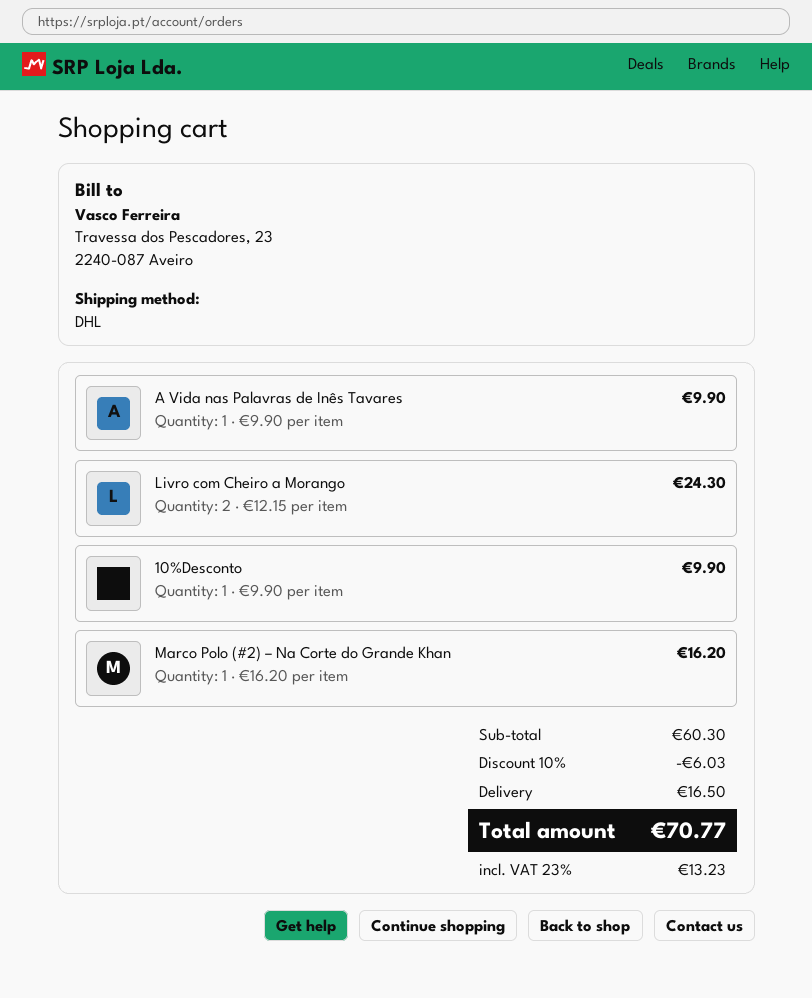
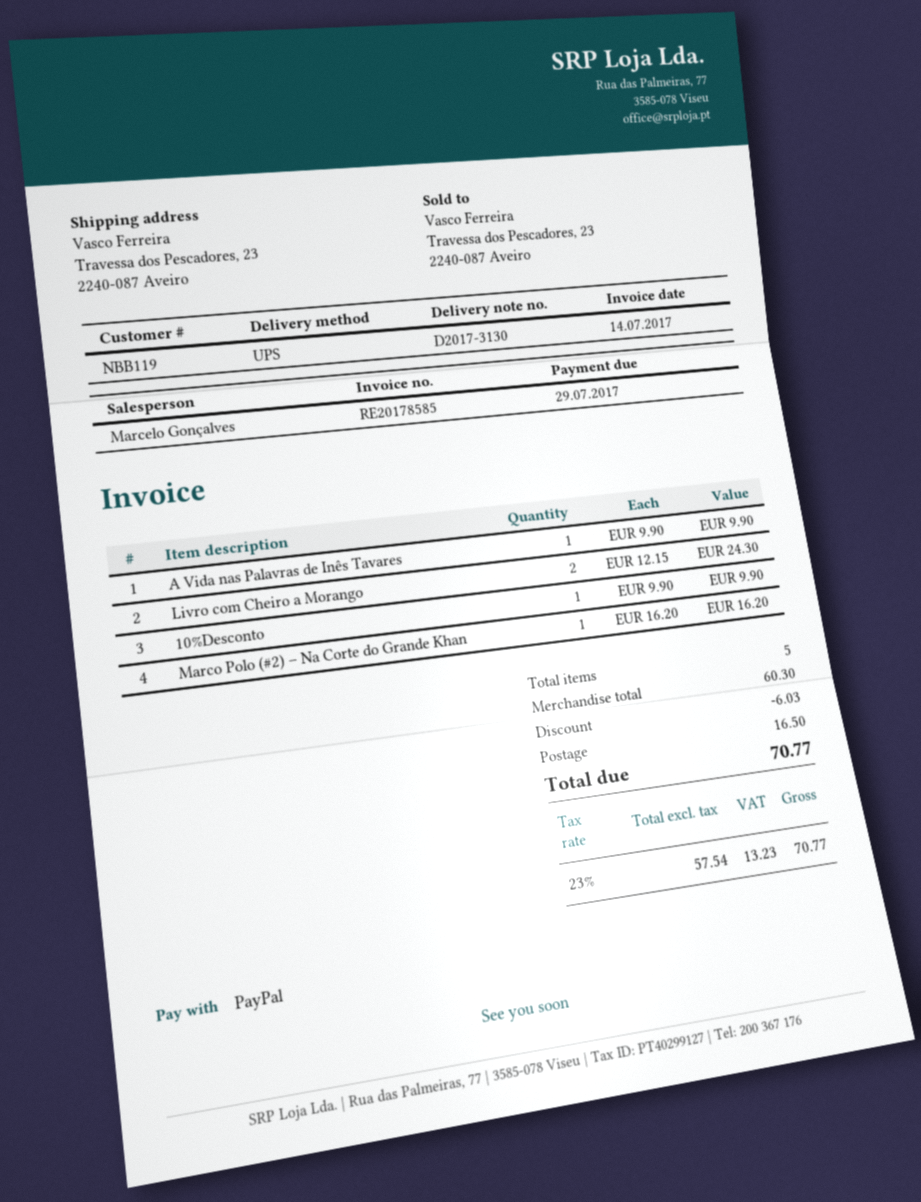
shipping method: DHL -> UPS

